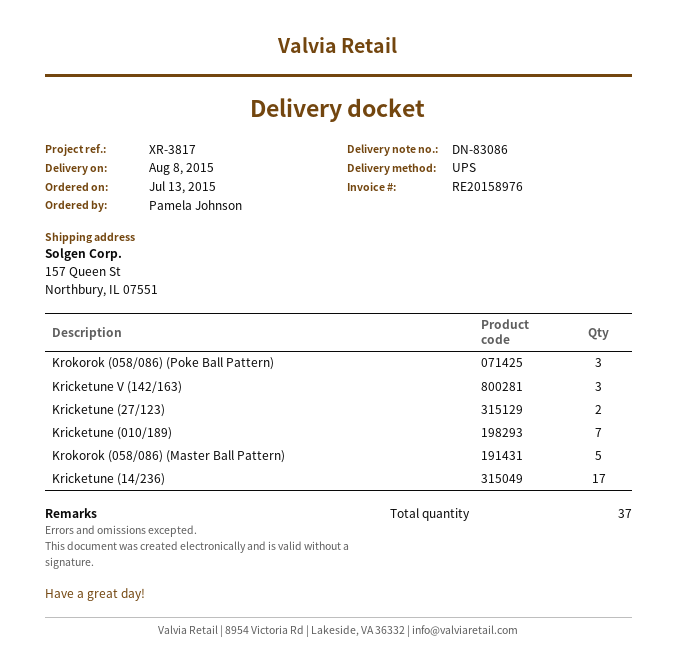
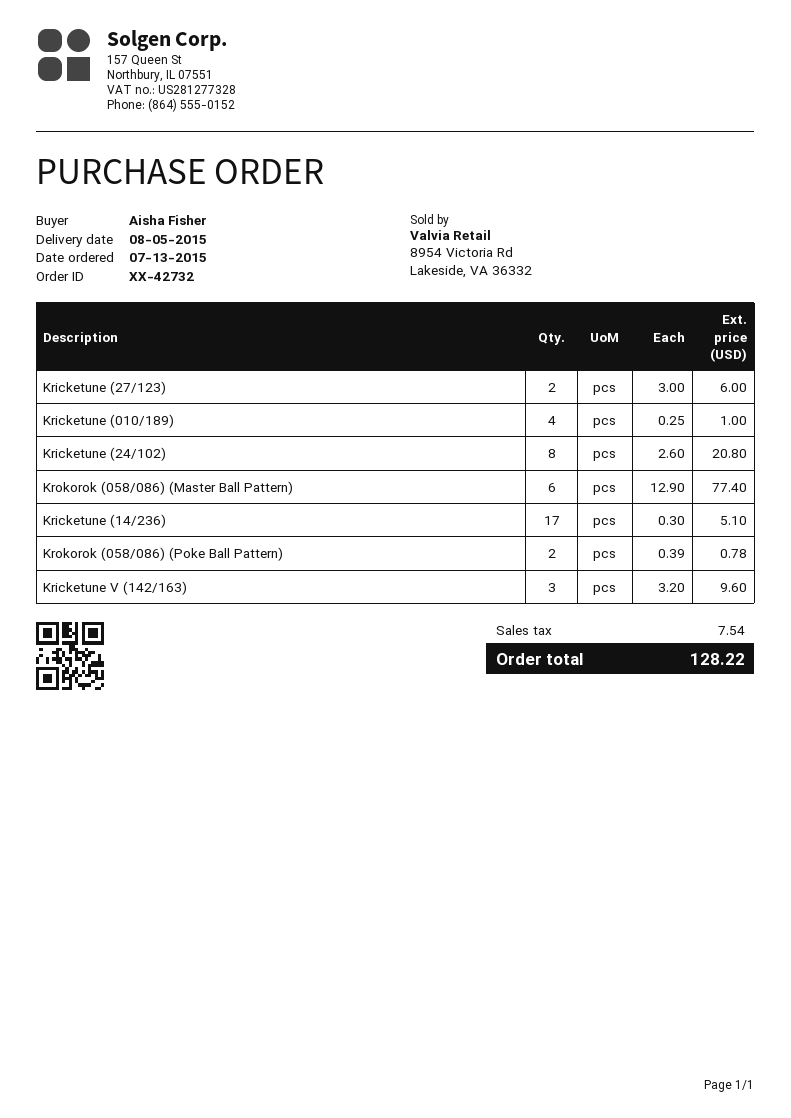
delivery date: 2015-08-08 -> 2015-08-05
ordered by: Pamela Johnson -> Aisha Fisher
Krokorok (058/086) (Poke Ball Pattern): 3 -> 2
Kricketune (010/189): 7 -> 4
Krokorok (058/086) (Master Ball Pattern): 5 -> 6
Kricketune (24/102): none -> 8

